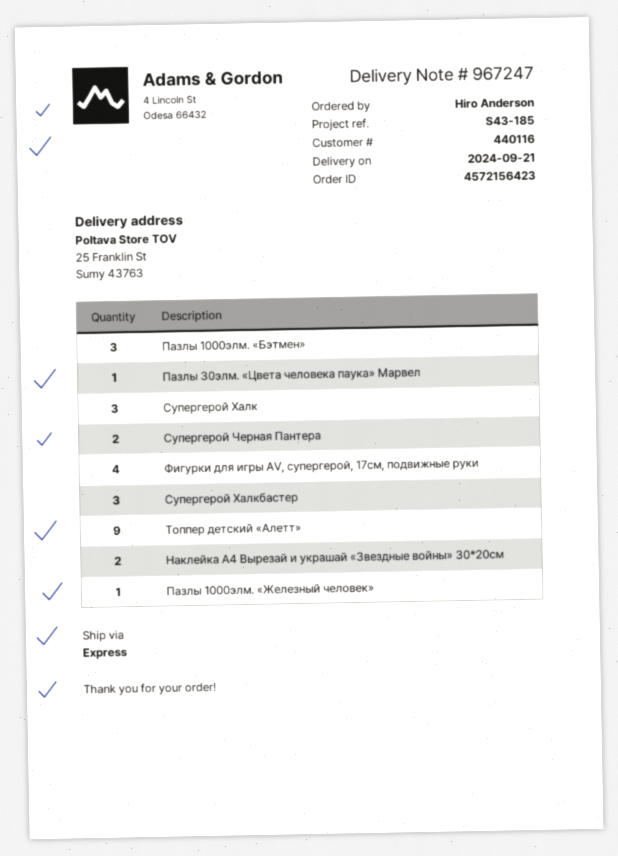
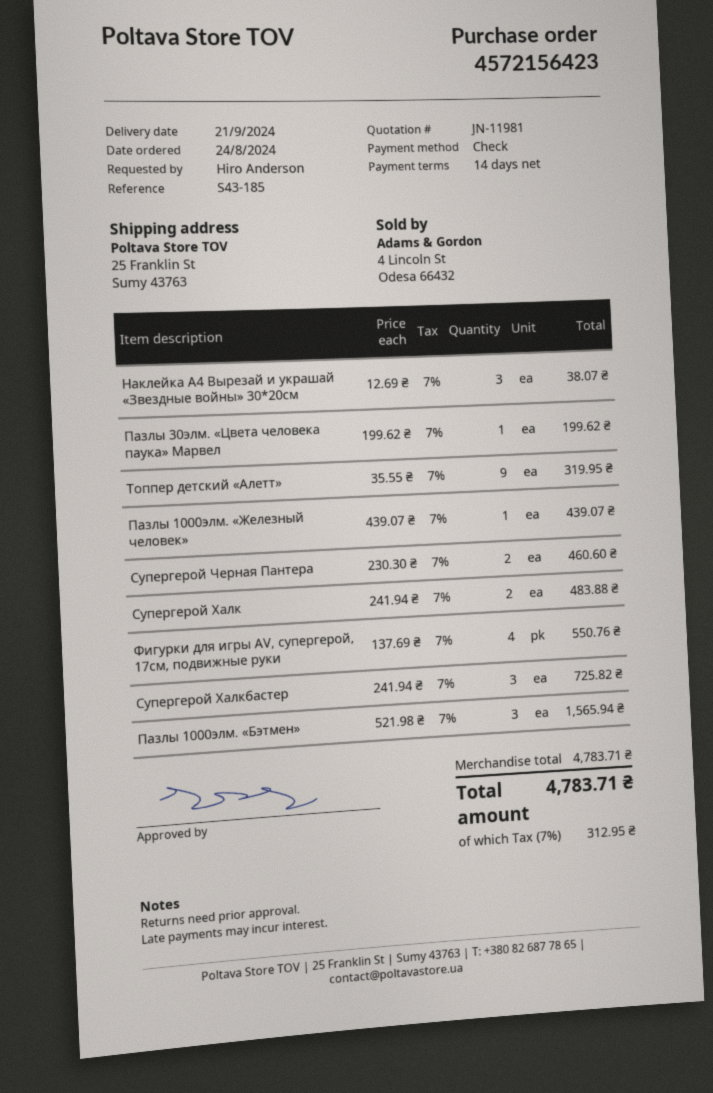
Супергерой Халк: 3 -> 2
Наклейка А4 Вырезай и украшай «Звездные войны» 30*20см: 2 -> 3

